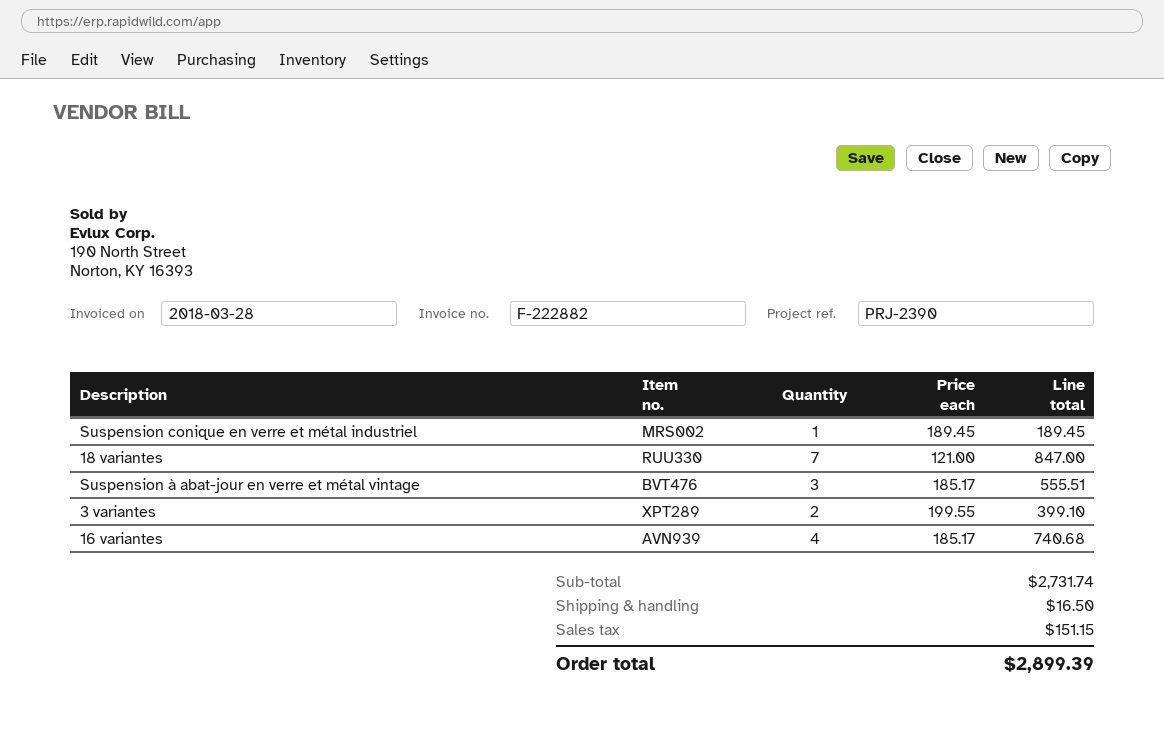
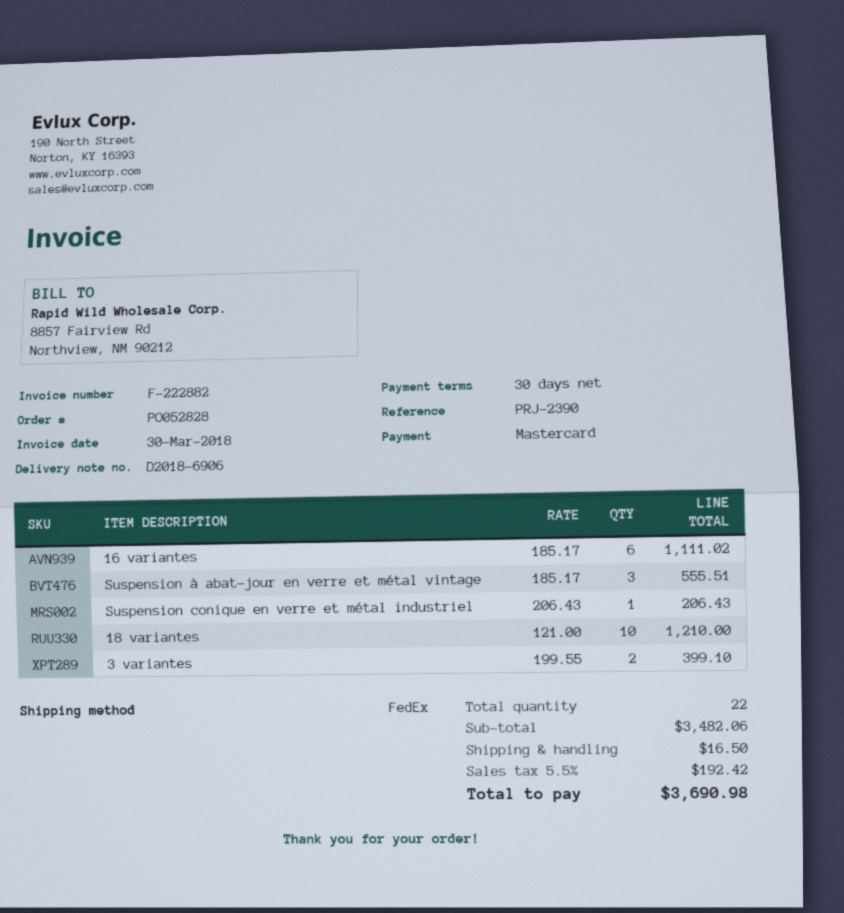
invoice date: 2018-03-28 -> 2018-03-30
Suspension conique en verre et métal industriel: 1 x 189.45 = 189.45 -> 1 x 206.43 = 206.43
18 variantes: 7 x 121.00 = 847.00 -> 10 x 121.00 = 1210.00
16 variantes: 4 x 185.17 = 740.68 -> 6 x 185.17 = 1111.02
subtotal: 2731.74 -> 3482.06
tax: 151.15 -> 192.42
total: 2899.39 -> 3690.98

